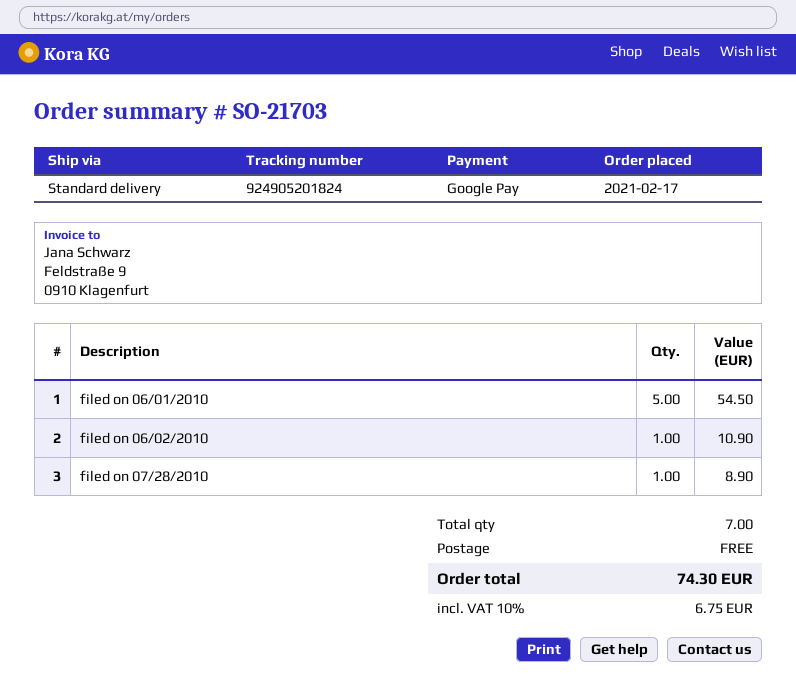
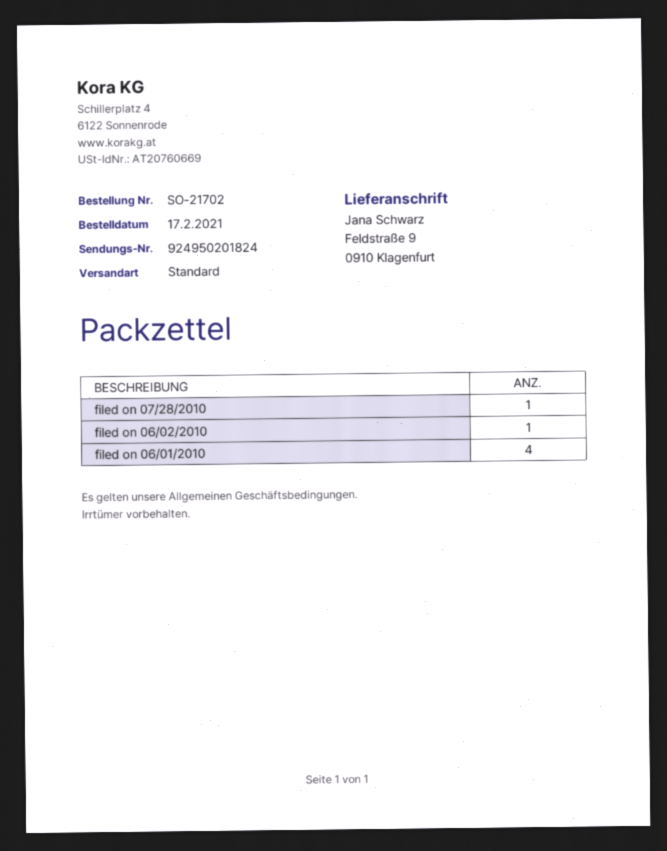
order number: SO-21703 -> SO-21702
tracking number: 924905201824 -> 924950201824
filed on 06/01/2010: 5 -> 4

